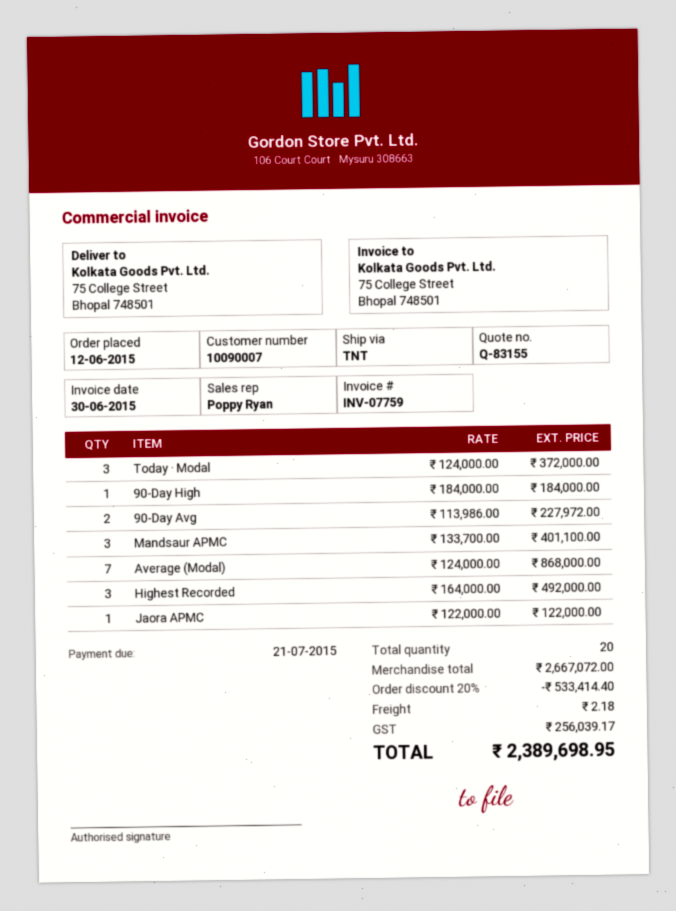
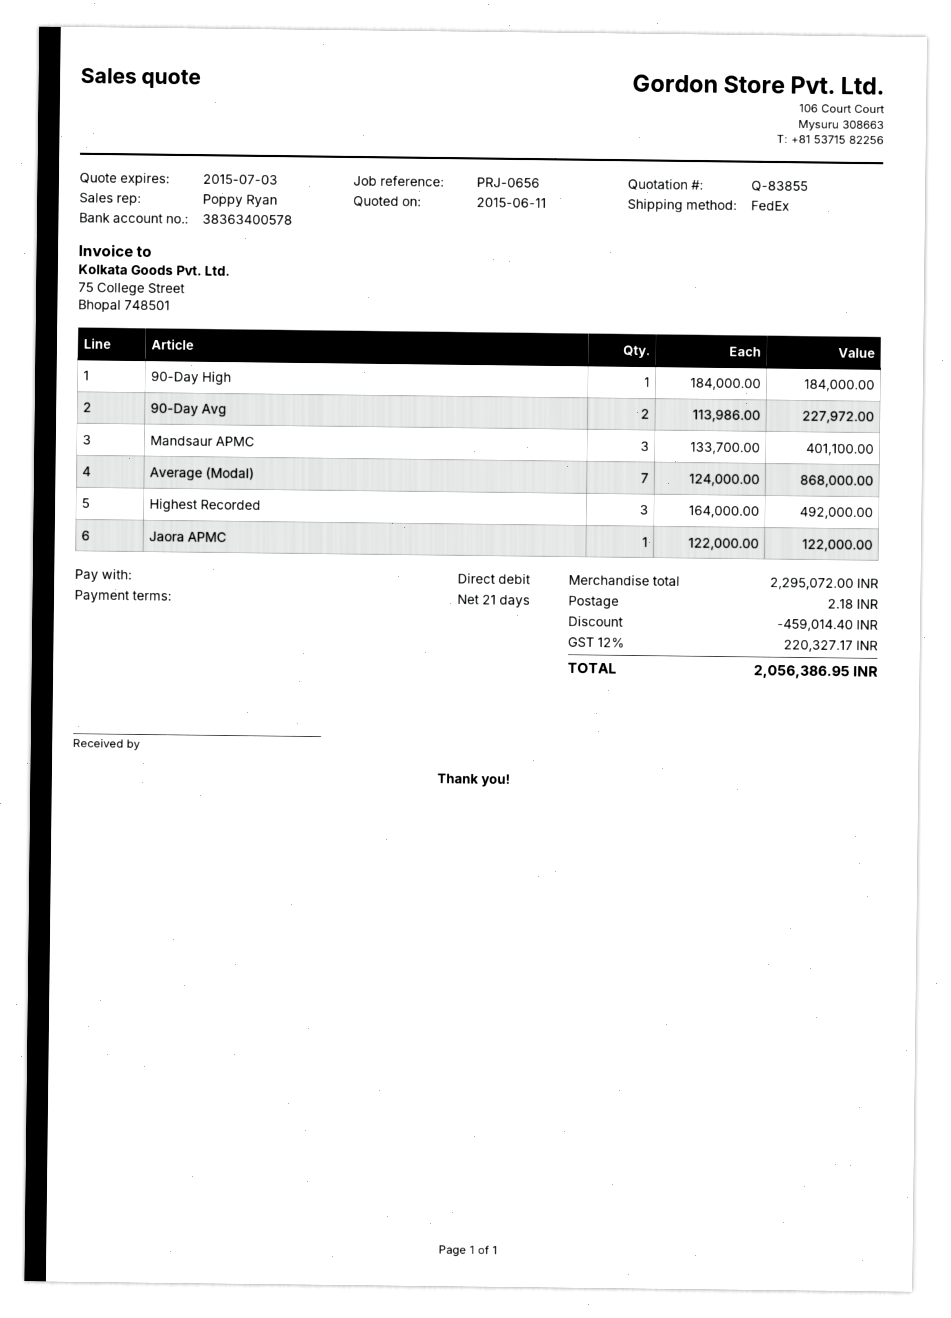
quote number: Q-83155 -> Q-83855
shipping method: TNT -> FedEx
Today · Modal: 3 x 124000.00 = 372000.00 -> none
subtotal: 2667072.00 -> 2295072.00
discount: 533414.40 -> 459014.40
tax: 256039.17 -> 220327.17
total: 2389698.95 -> 2056386.95

